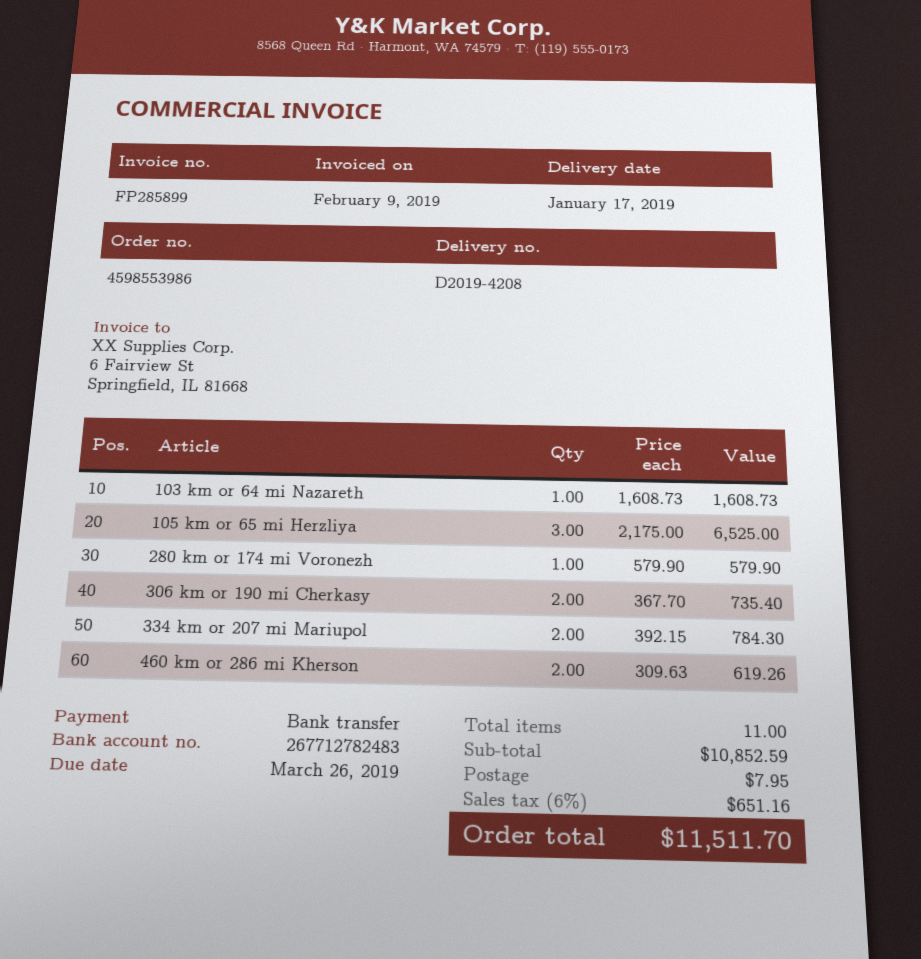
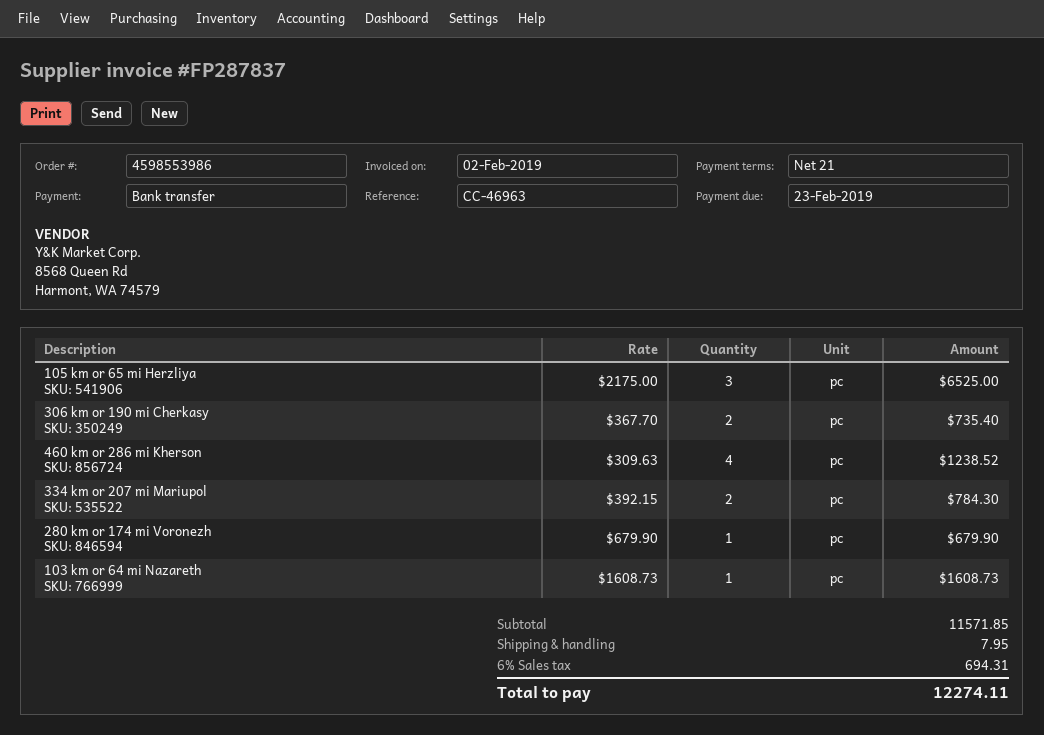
invoice number: FP285899 -> FP287837
invoice date: 2019-02-09 -> 2019-02-02
due date: 2019-03-26 -> 2019-02-23
280 km or 174 mi Voronezh: 1 x 579.90 = 579.90 -> 1 x 679.90 = 679.90
460 km or 286 mi Kherson: 2 x 309.63 = 619.26 -> 4 x 309.63 = 1238.52
subtotal: 10852.59 -> 11571.85
tax: 6% = 651.16 -> 6% = 694.31
total: 11511.70 -> 12274.11

